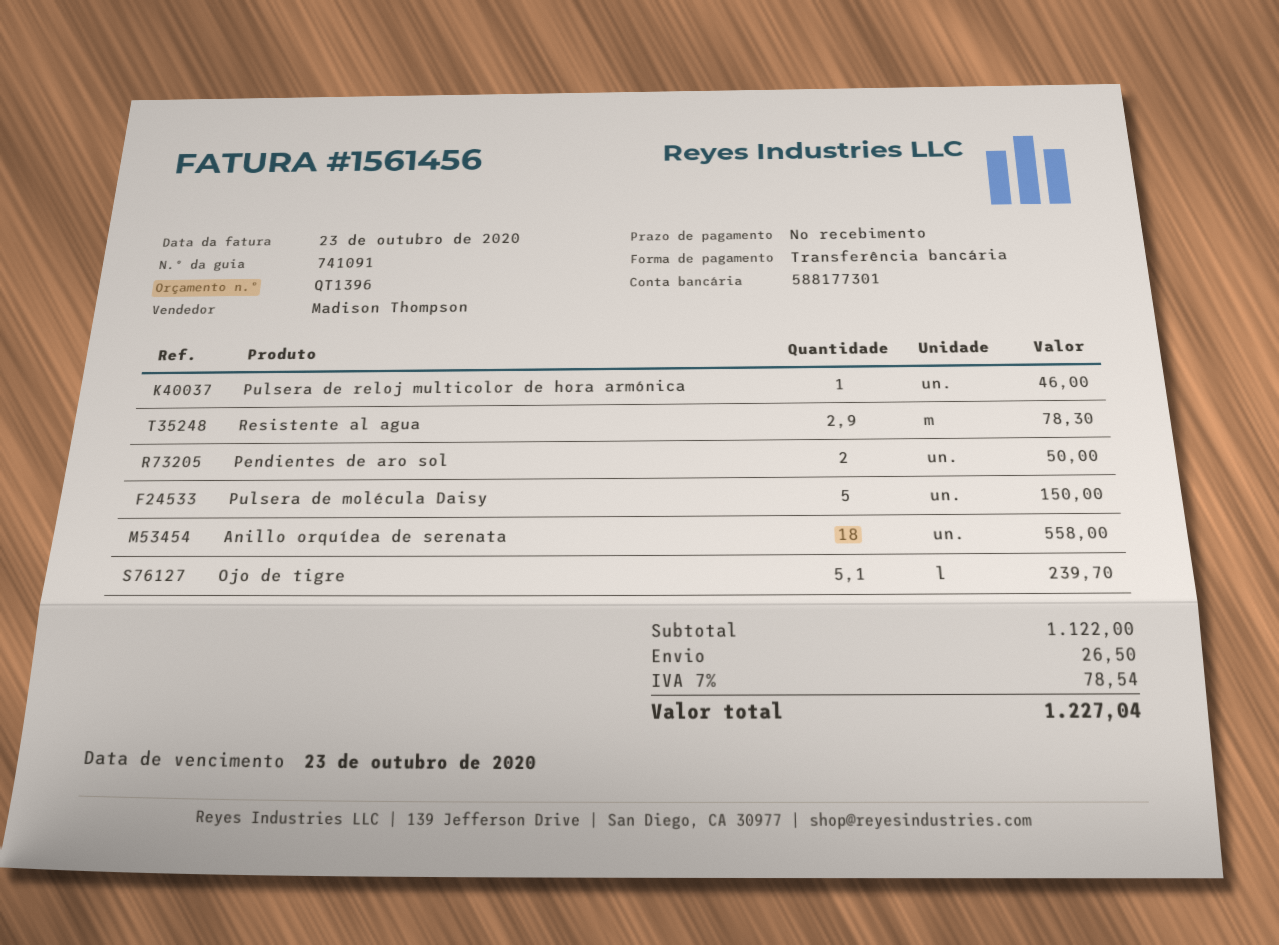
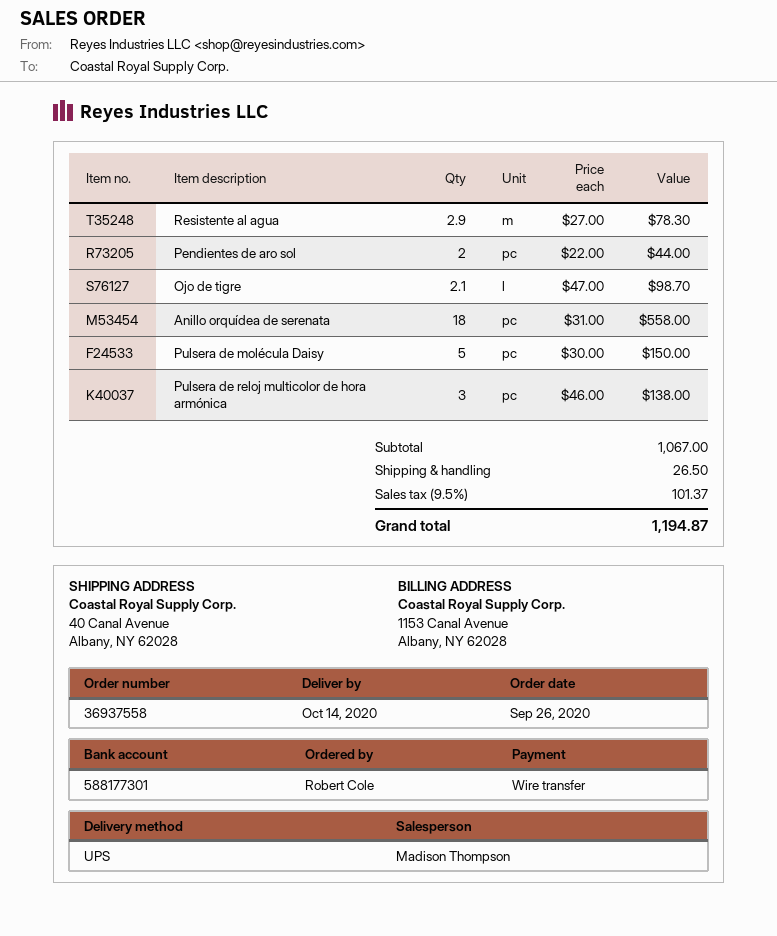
Pulsera de reloj multicolor de hora armónica: 1 for 46.00 -> 3 for 138.00
Pendientes de aro sol: 2 for 50.00 -> 2 for 44.00
Ojo de tigre: 5.1 for 239.70 -> 2.1 for 98.70
subtotal: 1122.00 -> 1067.00
tax: 7% = 78.54 -> 9.5% = 101.37
total: 1227.04 -> 1194.87

